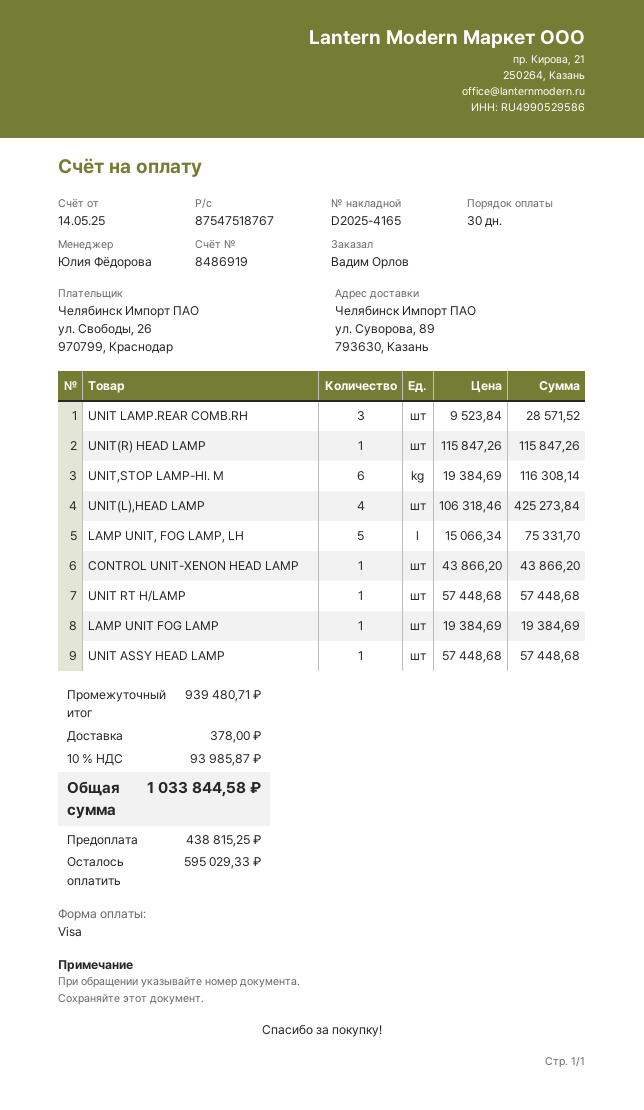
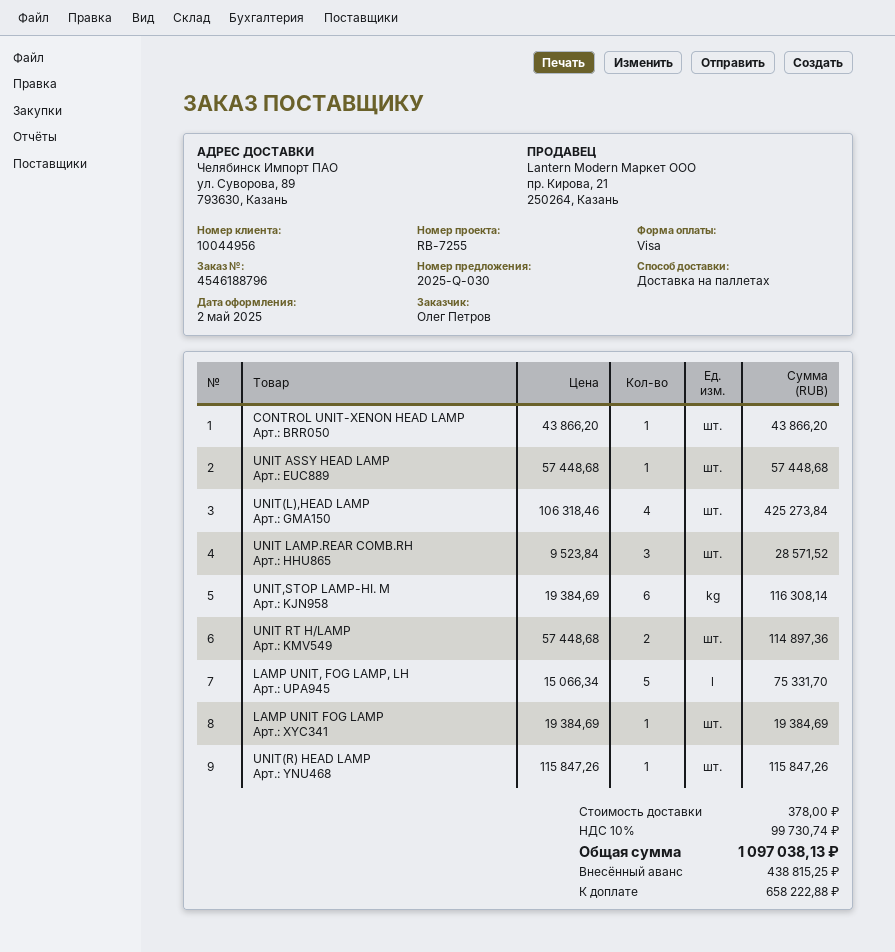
ordered by: Вадим Орлов -> Олег Петров
UNIT RT H/LAMP: 1 x 57448.68 = 57448.68 -> 2 x 57448.68 = 114897.36
tax: 10% = 93985.87 -> 10% = 99730.74
total: 1033844.58 -> 1097038.13
balance: 595029.33 -> 658222.88

